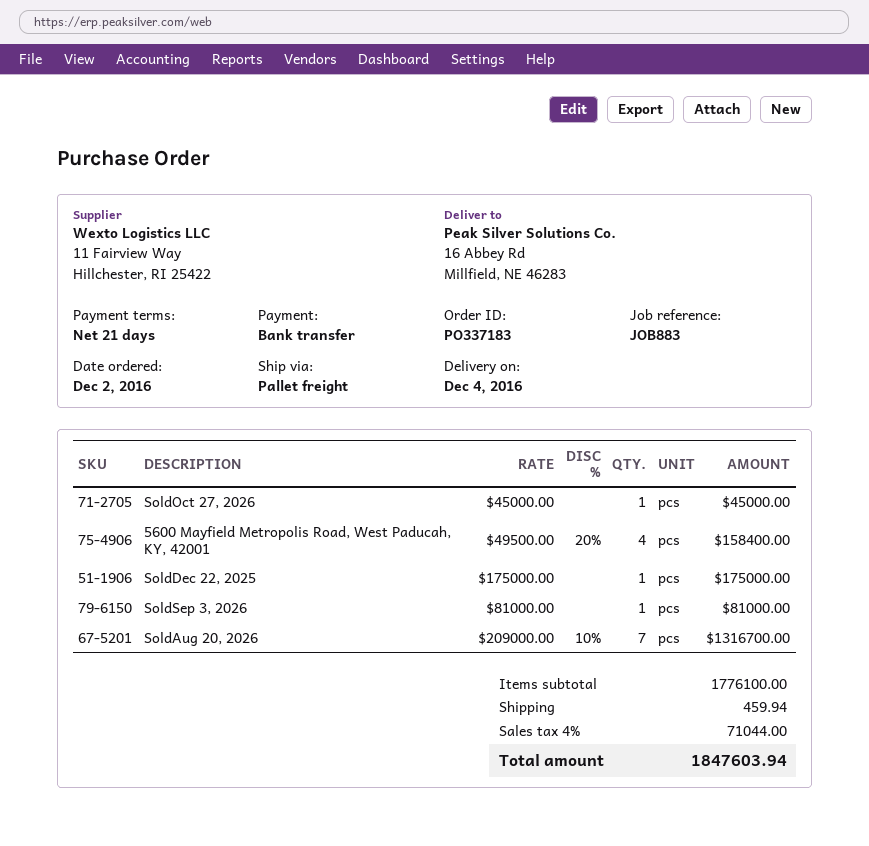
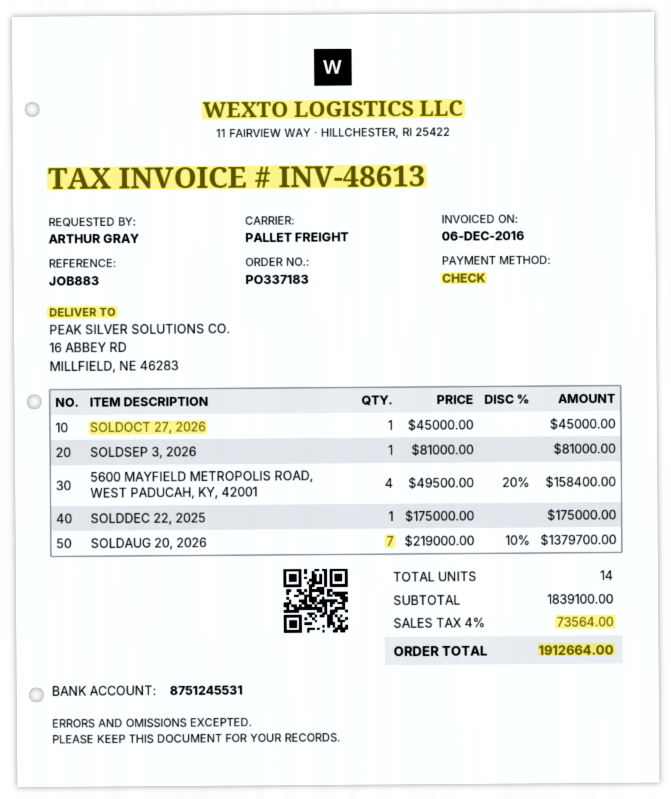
payment method: bank transfer -> cheque
SoldAug 20, 2026: 7 x 209000.00 - 10% = 1316700.00 -> 7 x 219000.00 - 10% = 1379700.00
subtotal: 1776100.00 -> 1839100.00
shipping: 459.94 -> none
tax: 4% = 71044.00 -> 4% = 73564.00
total: 1847603.94 -> 1912664.00

